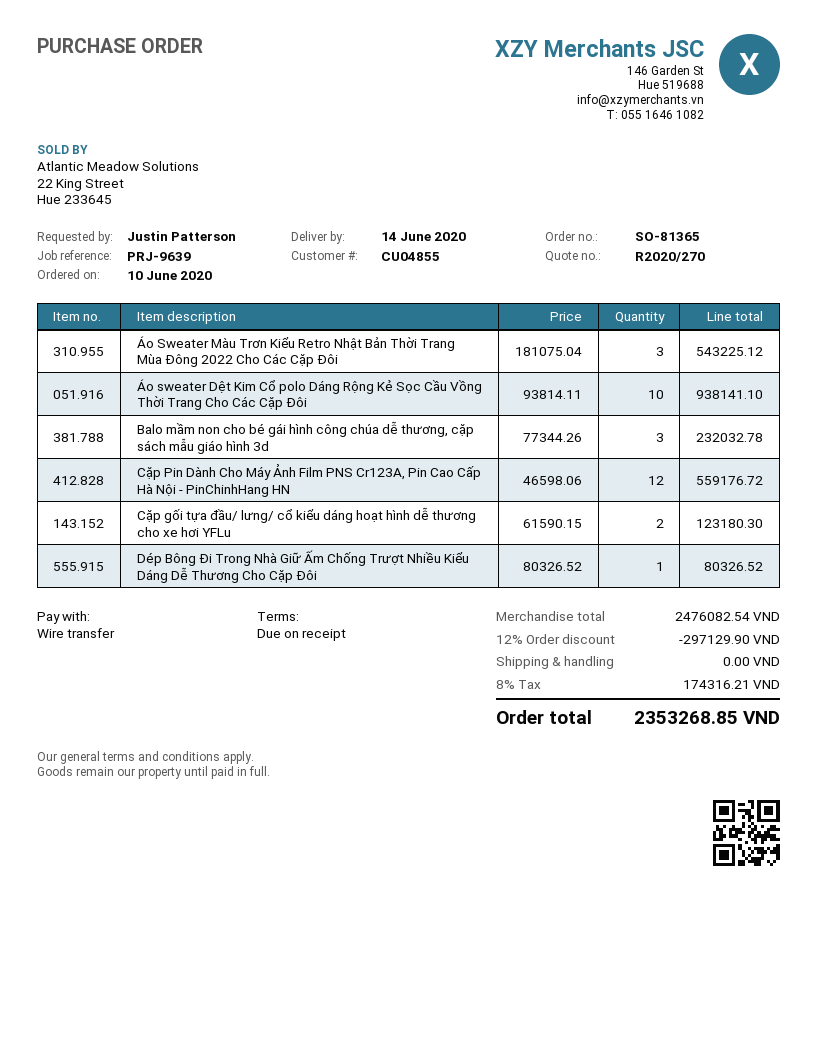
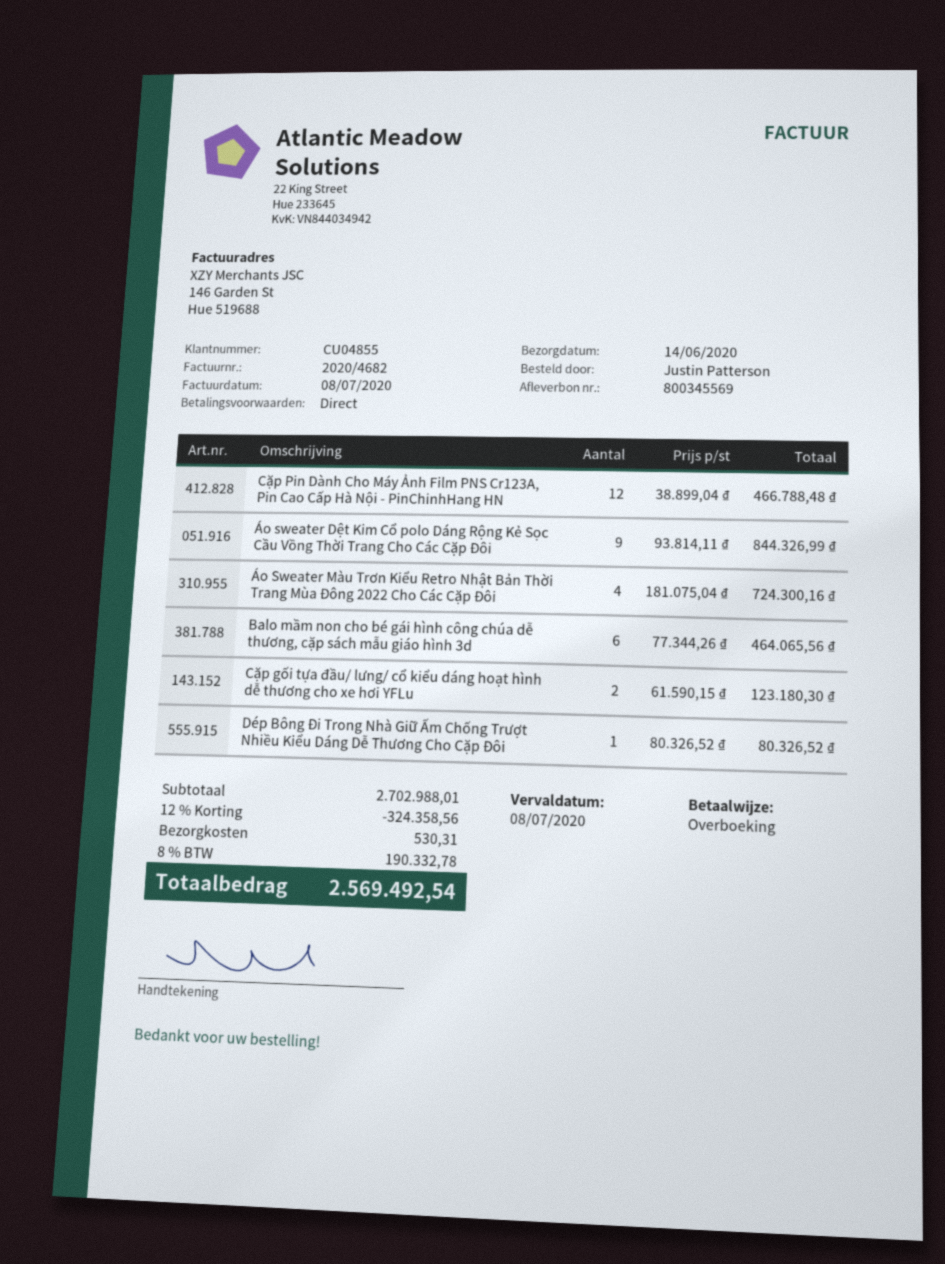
Áo Sweater Màu Trơn Kiểu Retro Nhật Bản Thời Trang Mùa Đông 2022 Cho Các Cặp Đôi: 3 x 181075.04 = 543225.12 -> 4 x 181075.04 = 724300.16
Áo sweater Dệt Kim Cổ polo Dáng Rộng Kẻ Sọc Cầu Vồng Thời Trang Cho Các Cặp Đôi: 10 x 93814.11 = 938141.10 -> 9 x 93814.11 = 844326.99
Balo mầm non cho bé gái hình công chúa dễ thương, cặp sách mẫu giáo hình 3d: 3 x 77344.26 = 232032.78 -> 6 x 77344.26 = 464065.56
Cặp Pin Dành Cho Máy Ảnh Film PNS Cr123A, Pin Cao Cấp Hà Nội - PinChinhHang HN: 12 x 46598.06 = 559176.72 -> 12 x 38899.04 = 466788.48
subtotal: 2476082.54 -> 2702988.01
discount: 12% = 297129.90 -> 12% = 324358.56
shipping: 0.00 -> 530.31
tax: 8% = 174316.21 -> 8% = 190332.78
total: 2353268.85 -> 2569492.54

